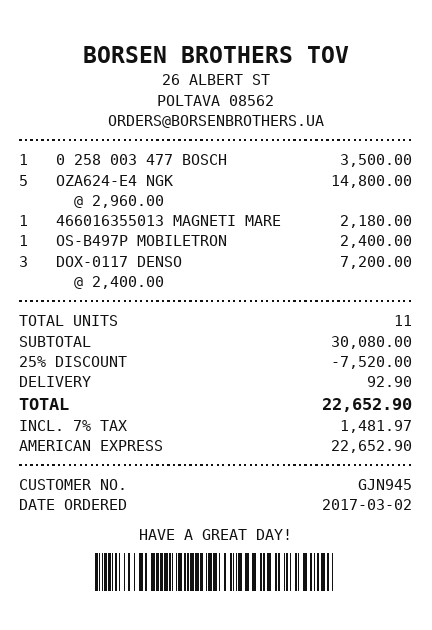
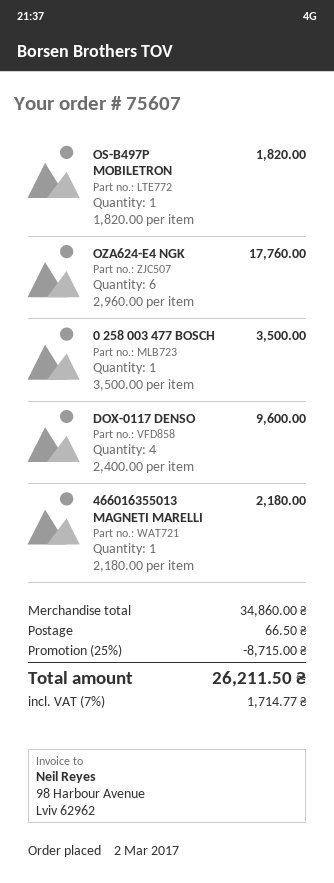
OZA624-E4 NGK: 5 x 2960.00 = 14800.00 -> 6 x 2960.00 = 17760.00
OS-B497P MOBILETRON: 1 x 2400.00 = 2400.00 -> 1 x 1820.00 = 1820.00
DOX-0117 DENSO: 3 x 2400.00 = 7200.00 -> 4 x 2400.00 = 9600.00
subtotal: 30080.00 -> 34860.00
discount: 25% = 7520.00 -> 25% = 8715.00
shipping: 92.90 -> 66.50
tax: 7% = 1481.97 -> 7% = 1714.77
total: 22652.90 -> 26211.50

